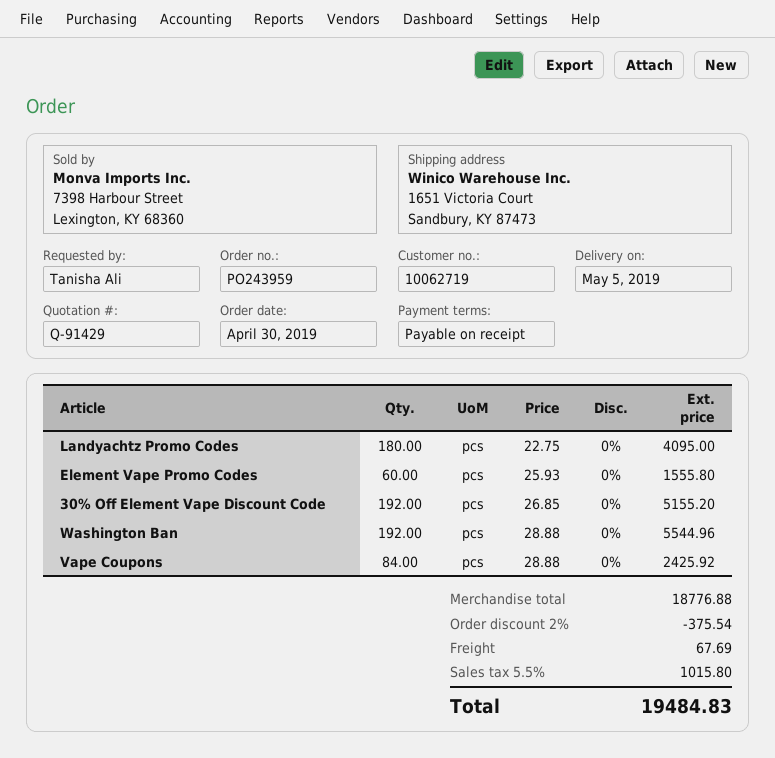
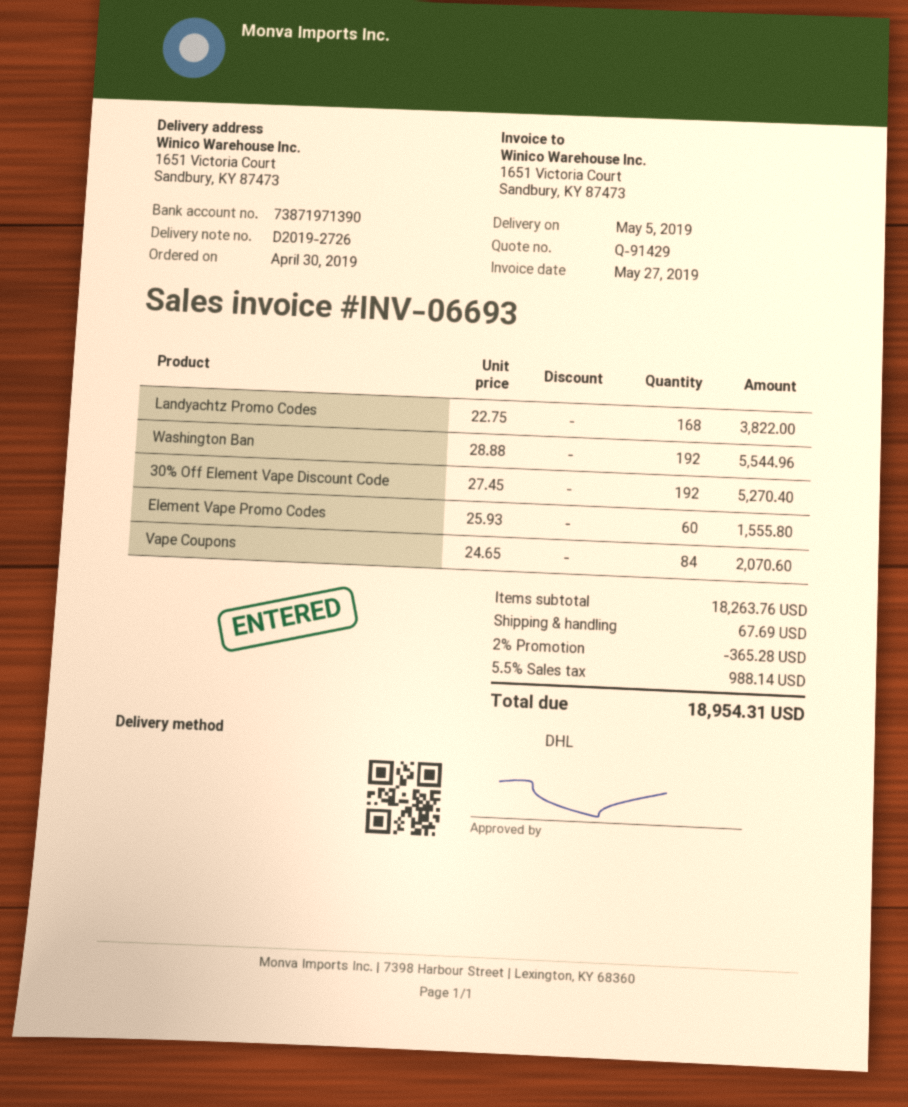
Landyachtz Promo Codes: 180 x 22.75 = 4095.00 -> 168 x 22.75 = 3822.00
30% Off Element Vape Discount Code: 192 x 26.85 = 5155.20 -> 192 x 27.45 = 5270.40
Vape Coupons: 84 x 28.88 = 2425.92 -> 84 x 24.65 = 2070.60
subtotal: 18776.88 -> 18263.76
discount: 2% = 375.54 -> 2% = 365.28
tax: 5.5% = 1015.80 -> 5.5% = 988.14
total: 19484.83 -> 18954.31

